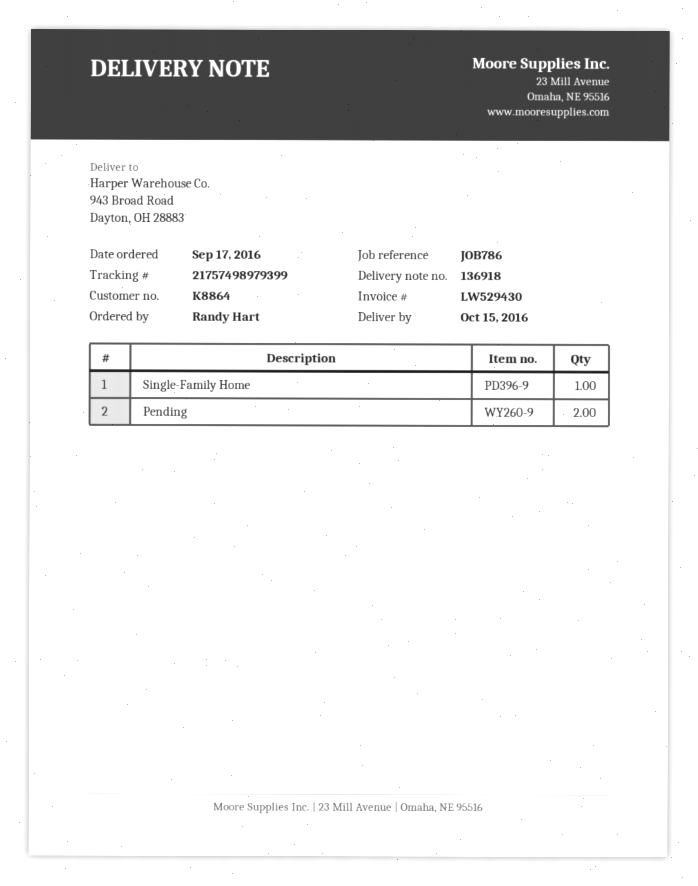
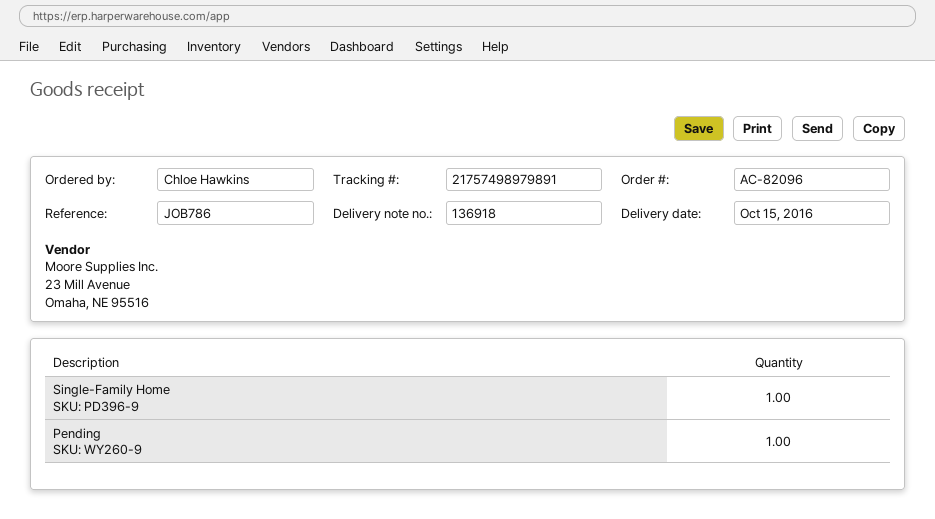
ordered by: Randy Hart -> Chloe Hawkins
tracking number: 21757498979399 -> 21757498979891
Pending: 2 -> 1

